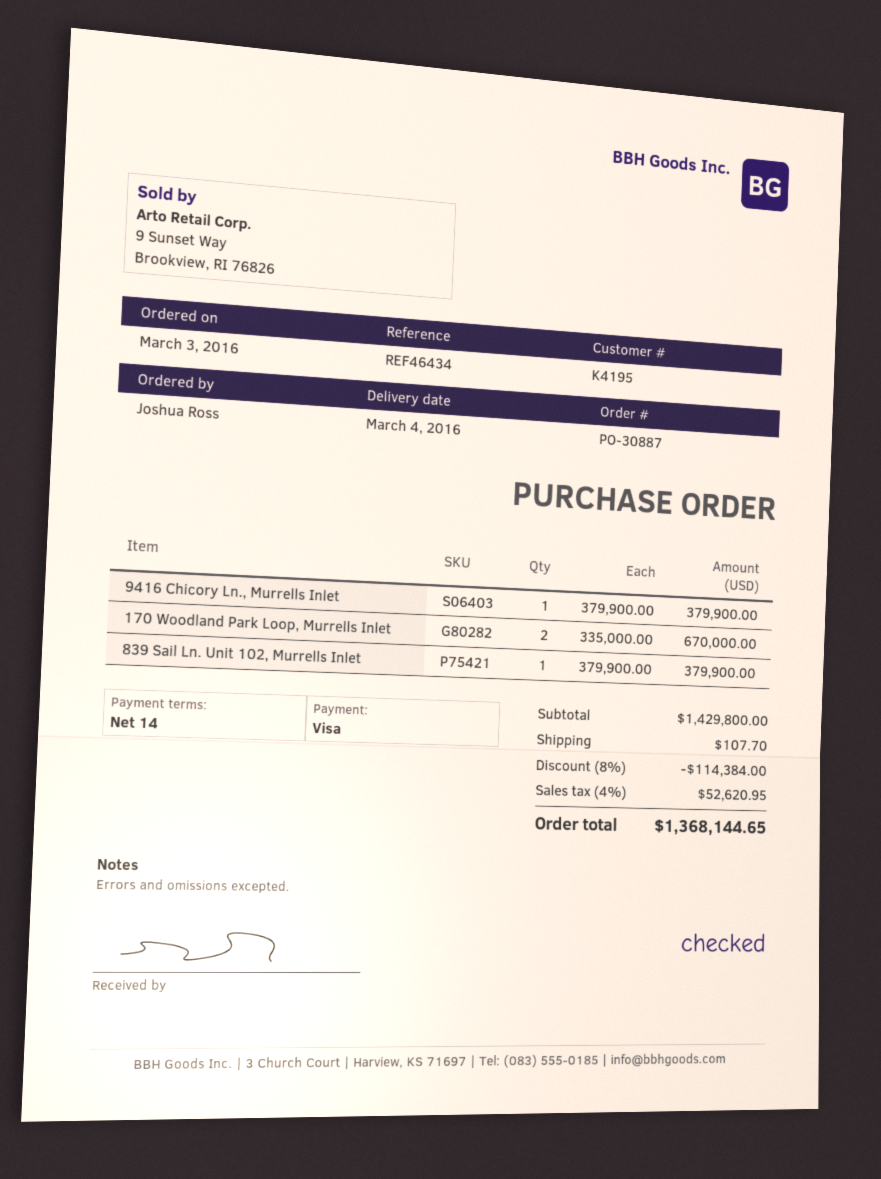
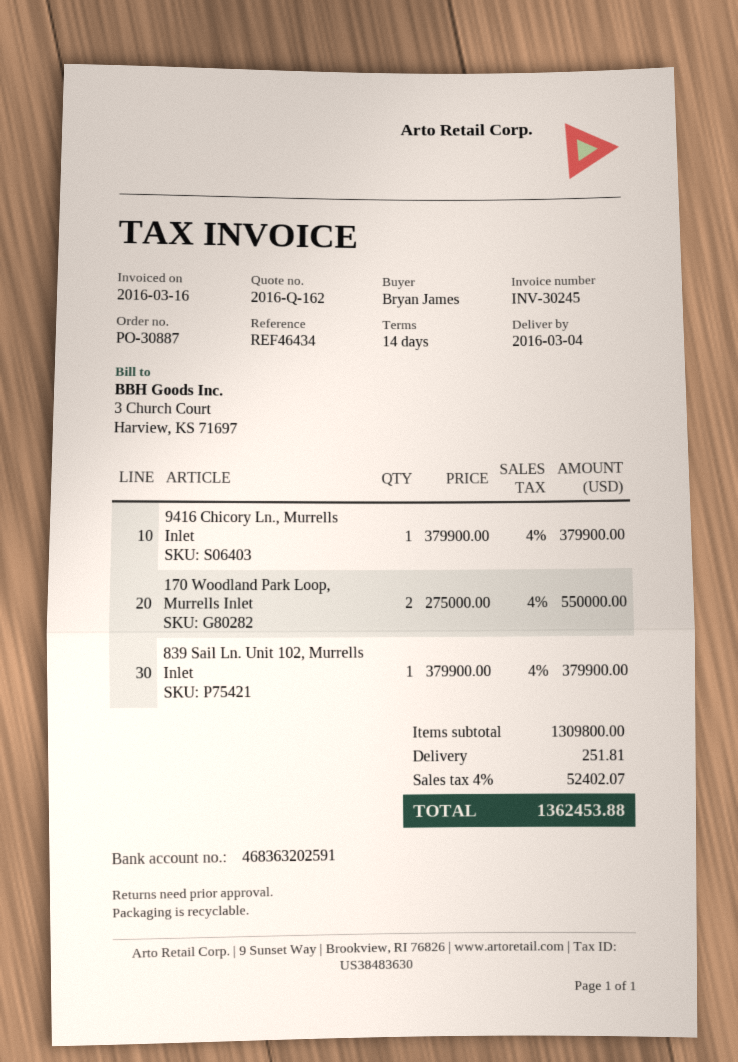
ordered by: Joshua Ross -> Bryan James
170 Woodland Park Loop, Murrells Inlet: 2 x 335000.00 = 670000.00 -> 2 x 275000.00 = 550000.00
subtotal: 1429800.00 -> 1309800.00
discount: 8% = 114384.00 -> none
shipping: 107.70 -> 251.81
tax: 4% = 52620.95 -> 4% = 52402.07
total: 1368144.65 -> 1362453.88

